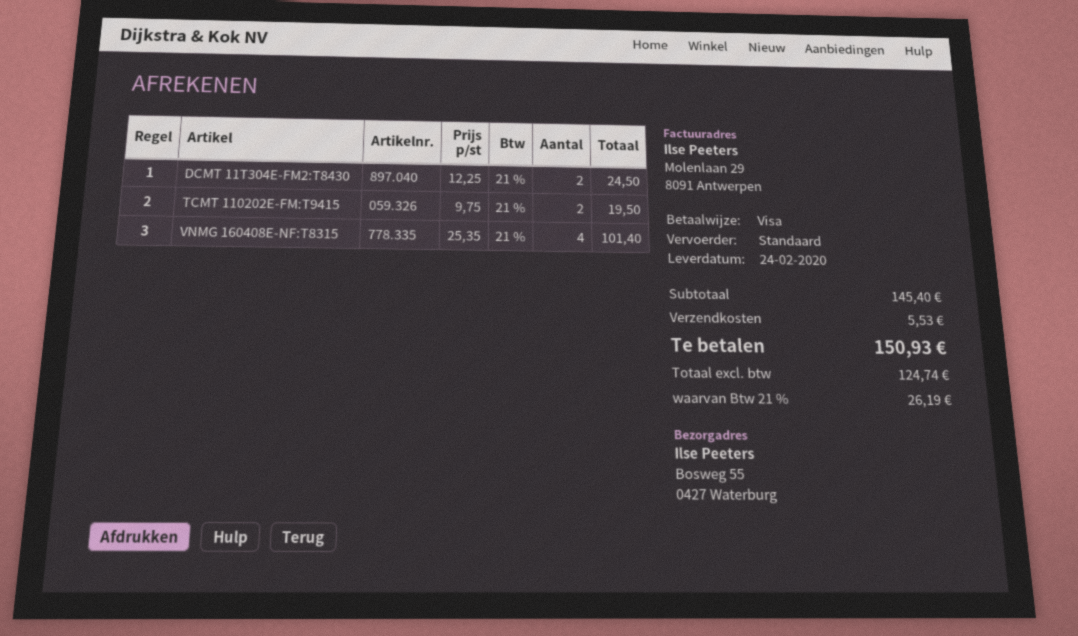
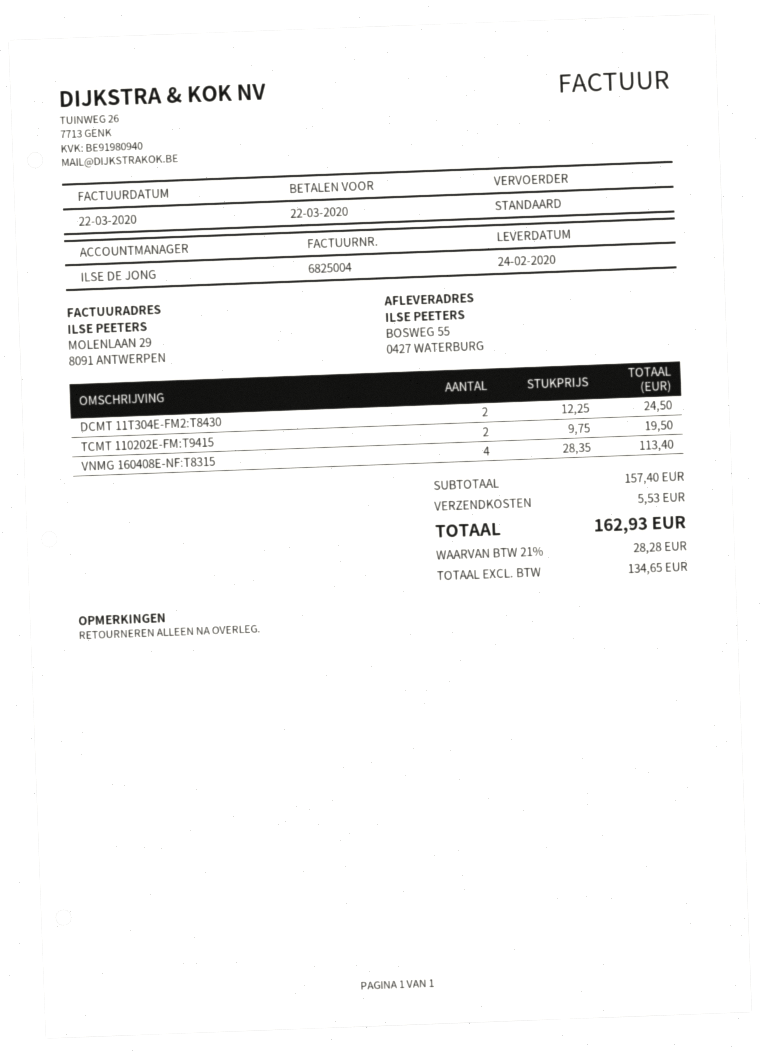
VNMG 160408E-NF:T8315: 4 x 25.35 = 101.40 -> 4 x 28.35 = 113.40
subtotal: 145.40 -> 157.40
net: 124.74 -> 134.65
tax: 21% = 26.19 -> 21% = 28.28
total: 150.93 -> 162.93

